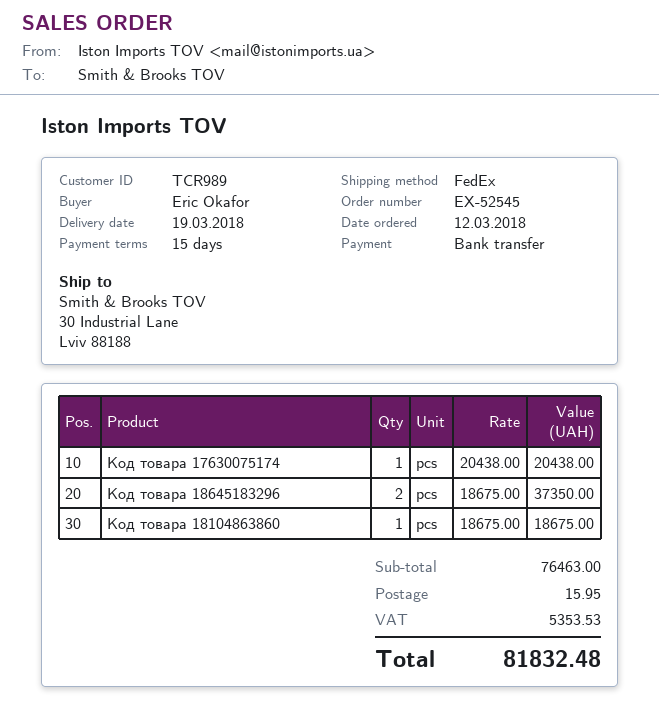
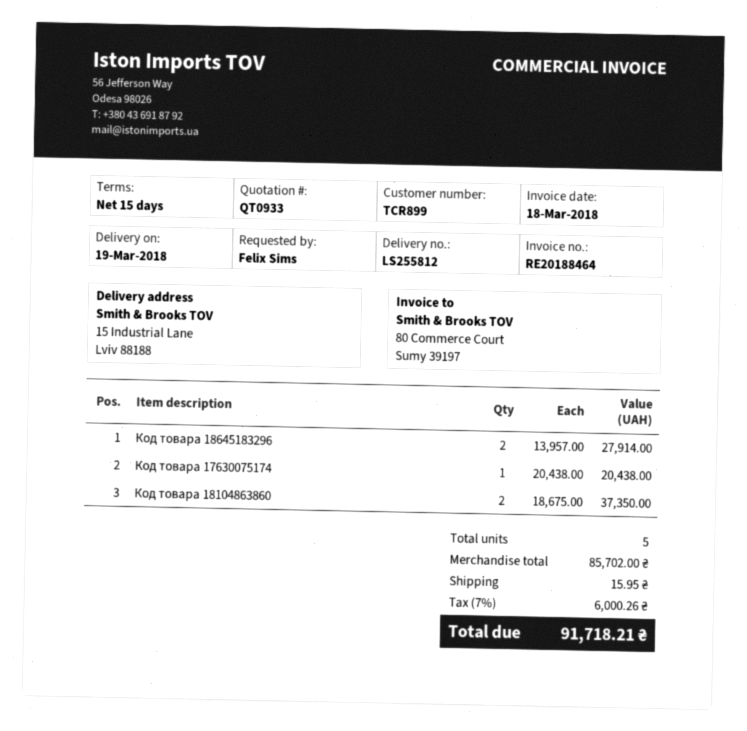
customer number: TCR989 -> TCR899
ordered by: Eric Okafor -> Felix Sims
ship to: 30 Industrial Lane, Lviv 88188 -> 15 Industrial Lane, Lviv 88188
Код товара 18645183296: 2 x 18675.00 = 37350.00 -> 2 x 13957.00 = 27914.00
Код товара 18104863860: 1 x 18675.00 = 18675.00 -> 2 x 18675.00 = 37350.00
subtotal: 76463.00 -> 85702.00
tax: 5353.53 -> 6000.26
total: 81832.48 -> 91718.21

